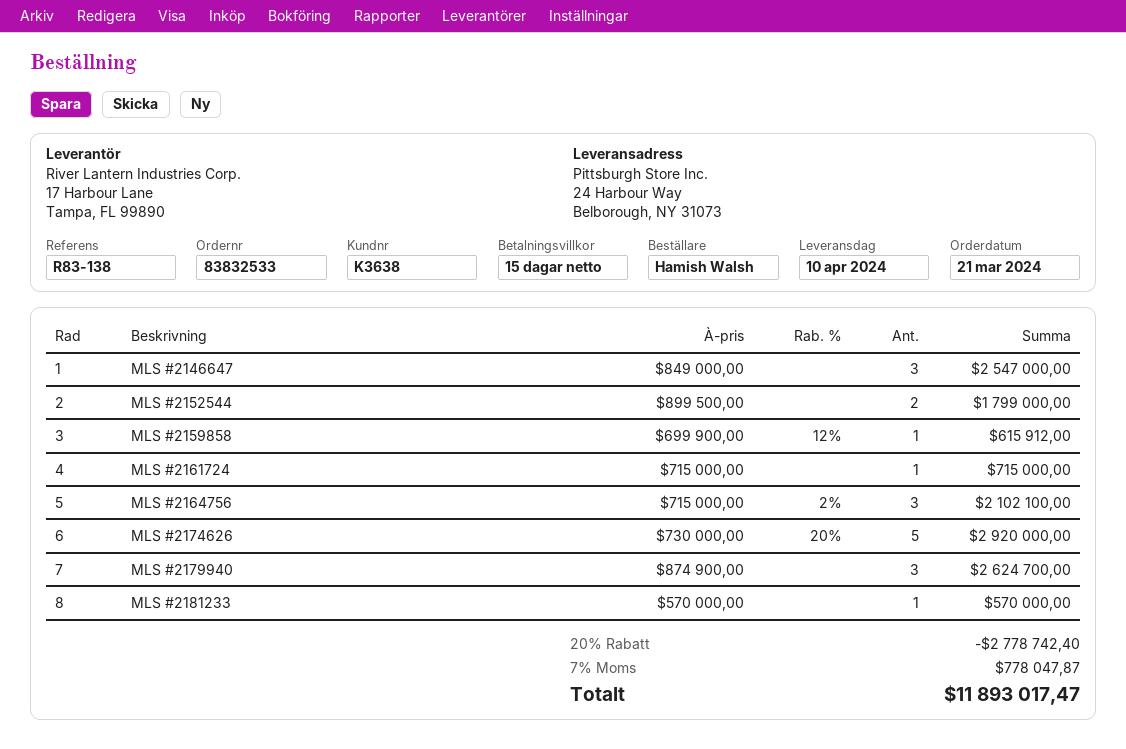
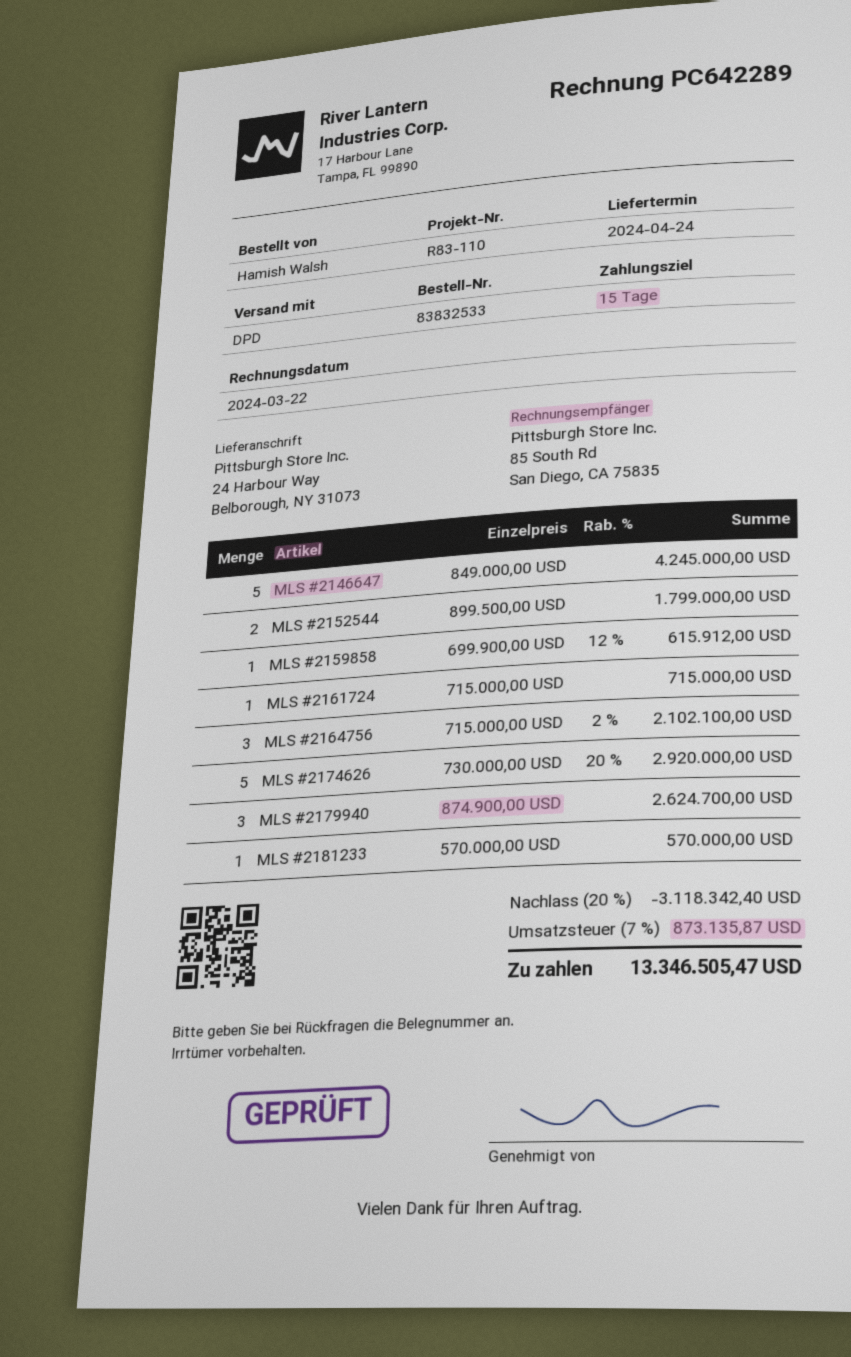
delivery date: 2024-04-10 -> 2024-04-24
reference: R83-138 -> R83-110
MLS #2146647: 3 x 849000.00 = 2547000.00 -> 5 x 849000.00 = 4245000.00
discount: 20% = 2778742.40 -> 20% = 3118342.40
tax: 7% = 778047.87 -> 7% = 873135.87
total: 11893017.47 -> 13346505.47

